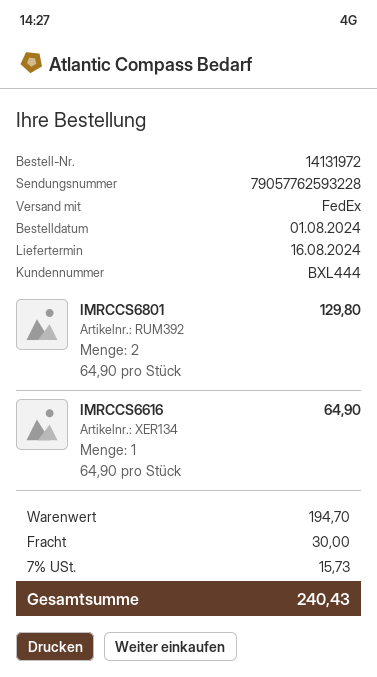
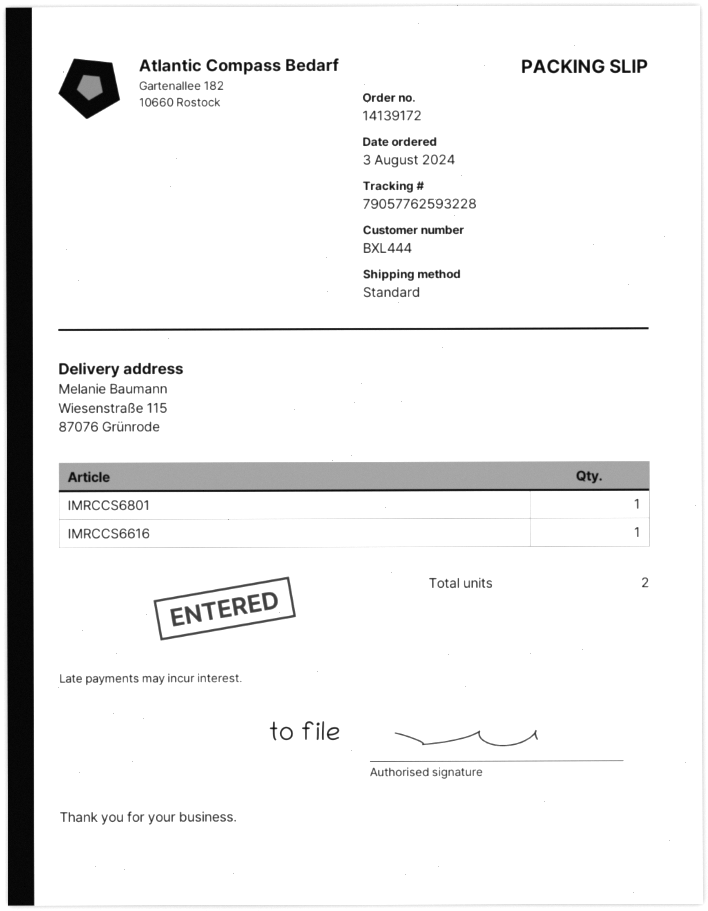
order number: 14131972 -> 14139172
order date: 2024-08-01 -> 2024-08-03
shipping method: FedEx -> standard
IMRCCS6801: 2 -> 1

